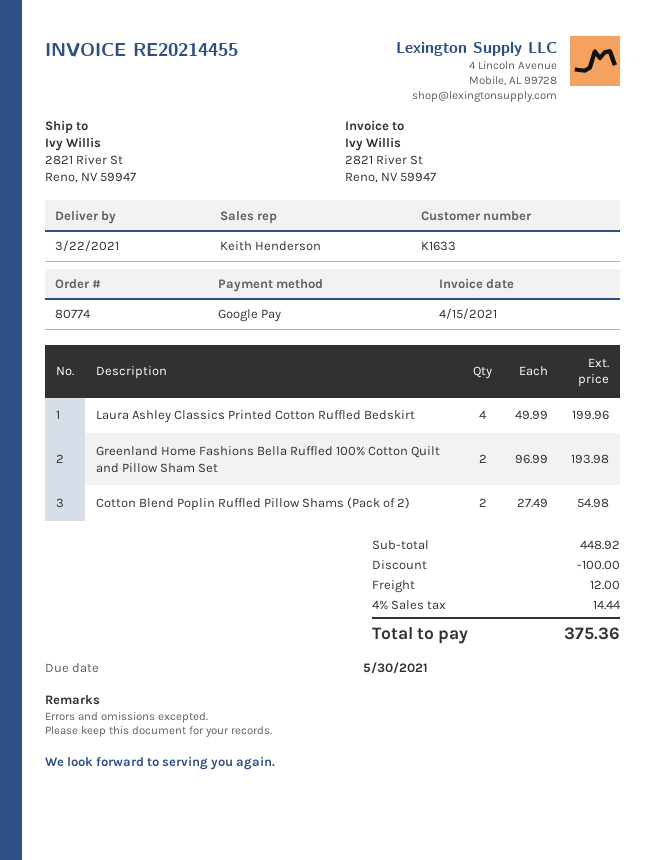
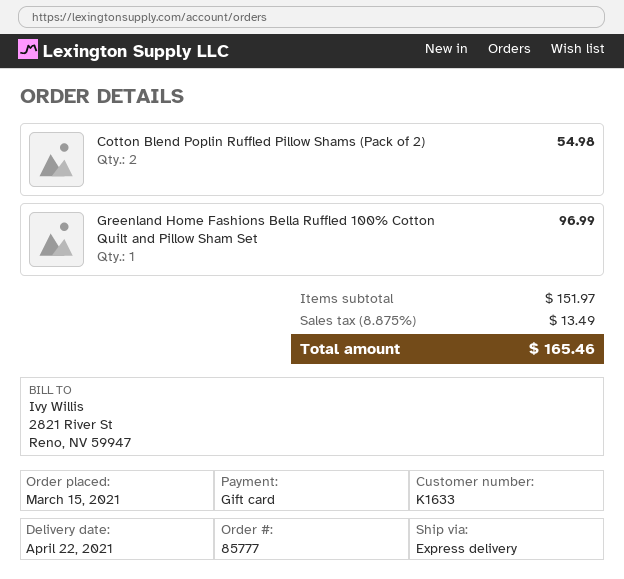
order number: 80774 -> 85777
delivery date: 2021-03-22 -> 2021-04-22
payment method: Google Pay -> gift card
Laura Ashley Classics Printed Cotton Ruffled Bedskirt: 4 for 199.96 -> none
Greenland Home Fashions Bella Ruffled 100% Cotton Quilt and Pillow Sham Set: 2 for 193.98 -> 1 for 96.99
subtotal: 448.92 -> 151.97
discount: 100.00 -> none
shipping: 12.00 -> none
tax: 4% = 14.44 -> 8.875% = 13.49
total: 375.36 -> 165.46

